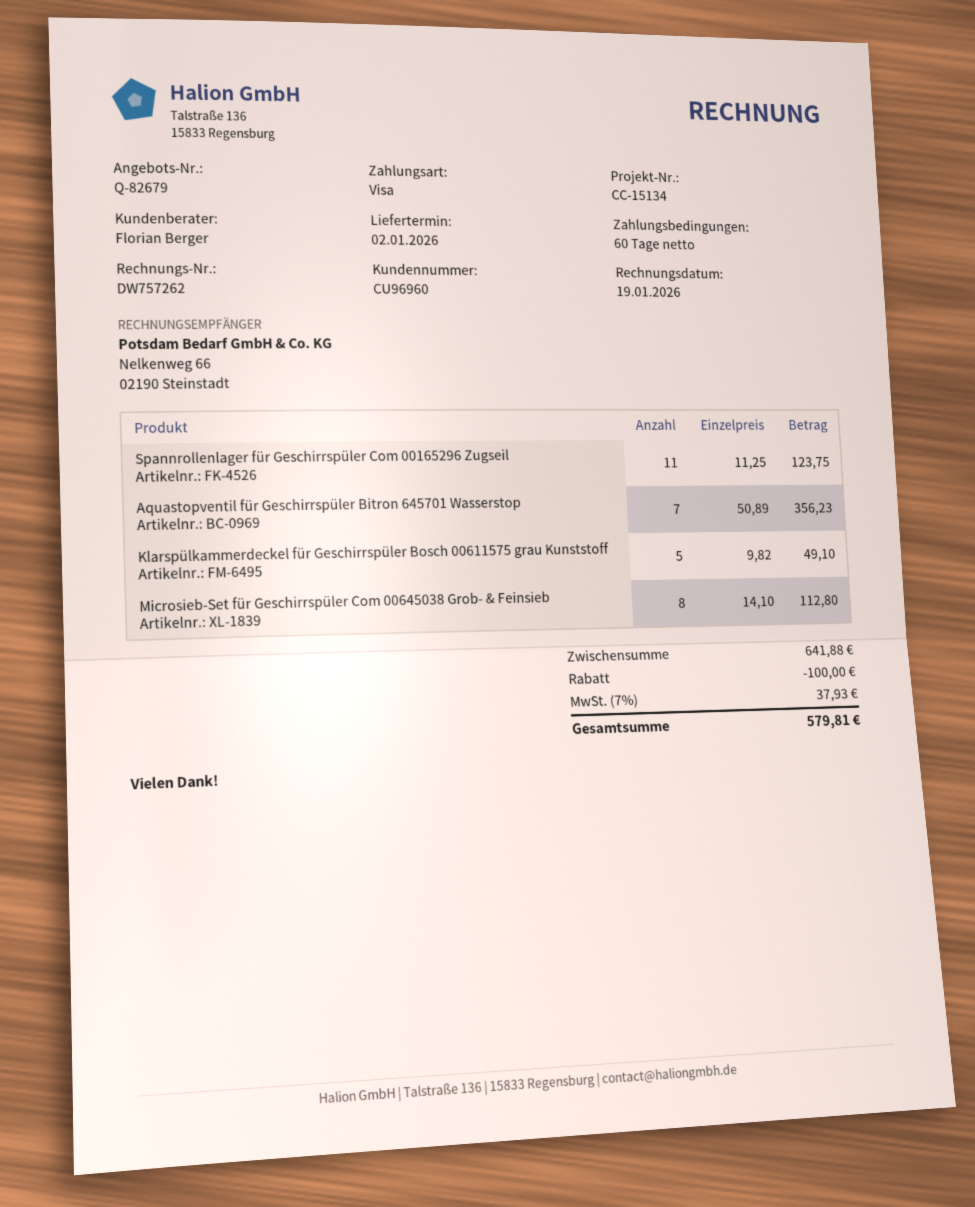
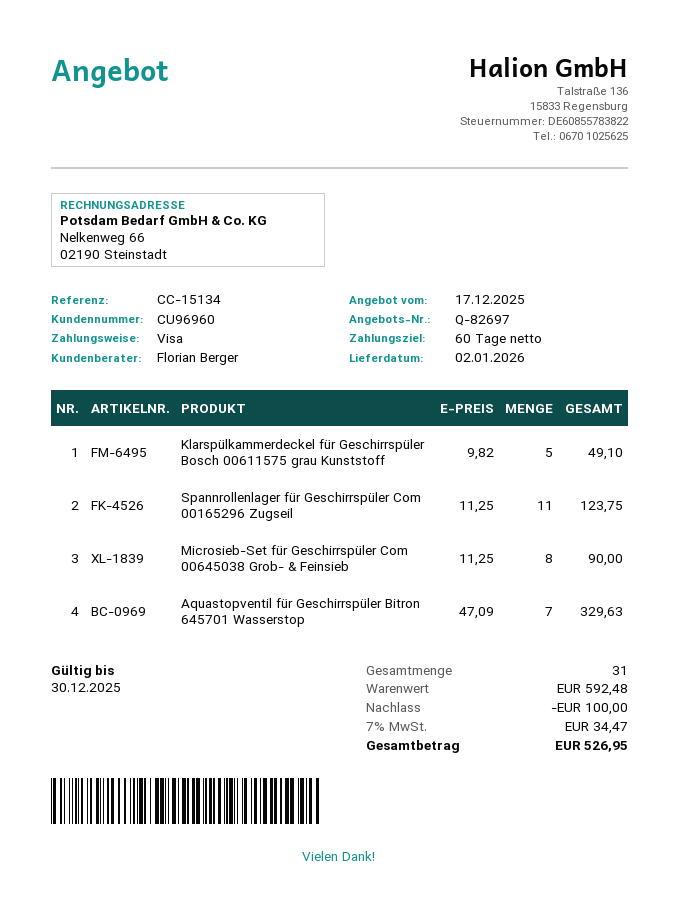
quote number: Q-82679 -> Q-82697
Aquastopventil für Geschirrspüler Bitron 645701 Wasserstop: 7 x 50.89 = 356.23 -> 7 x 47.09 = 329.63
Microsieb-Set für Geschirrspüler Com 00645038 Grob- & Feinsieb: 8 x 14.10 = 112.80 -> 8 x 11.25 = 90.00
subtotal: 641.88 -> 592.48
tax: 7% = 37.93 -> 7% = 34.47
total: 579.81 -> 526.95

